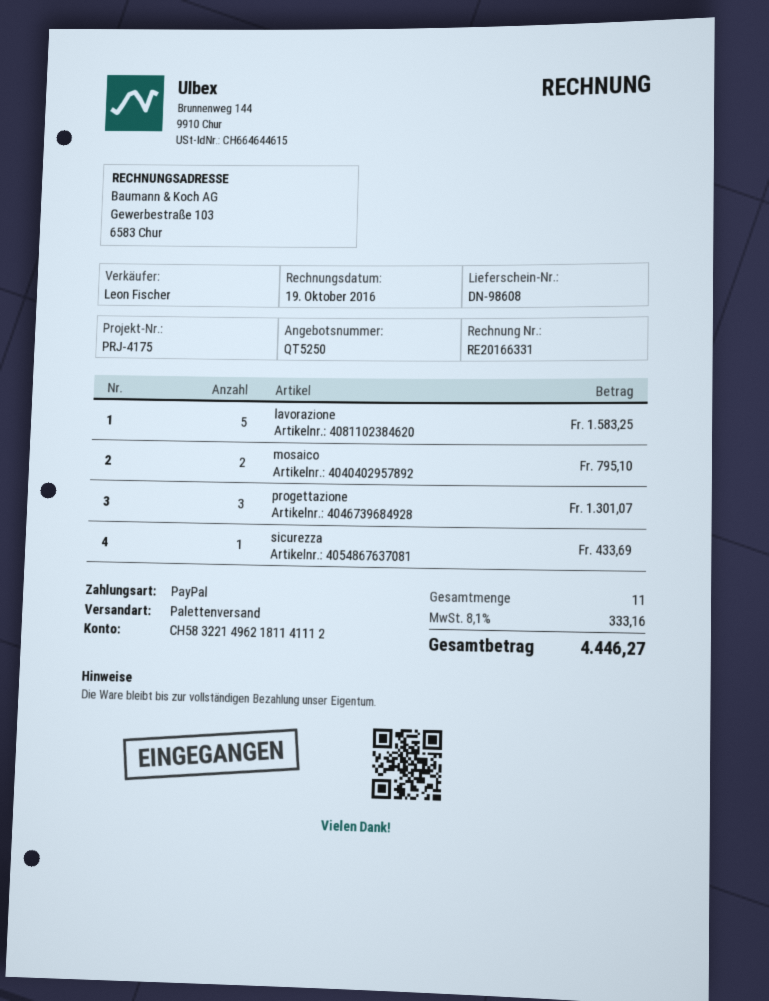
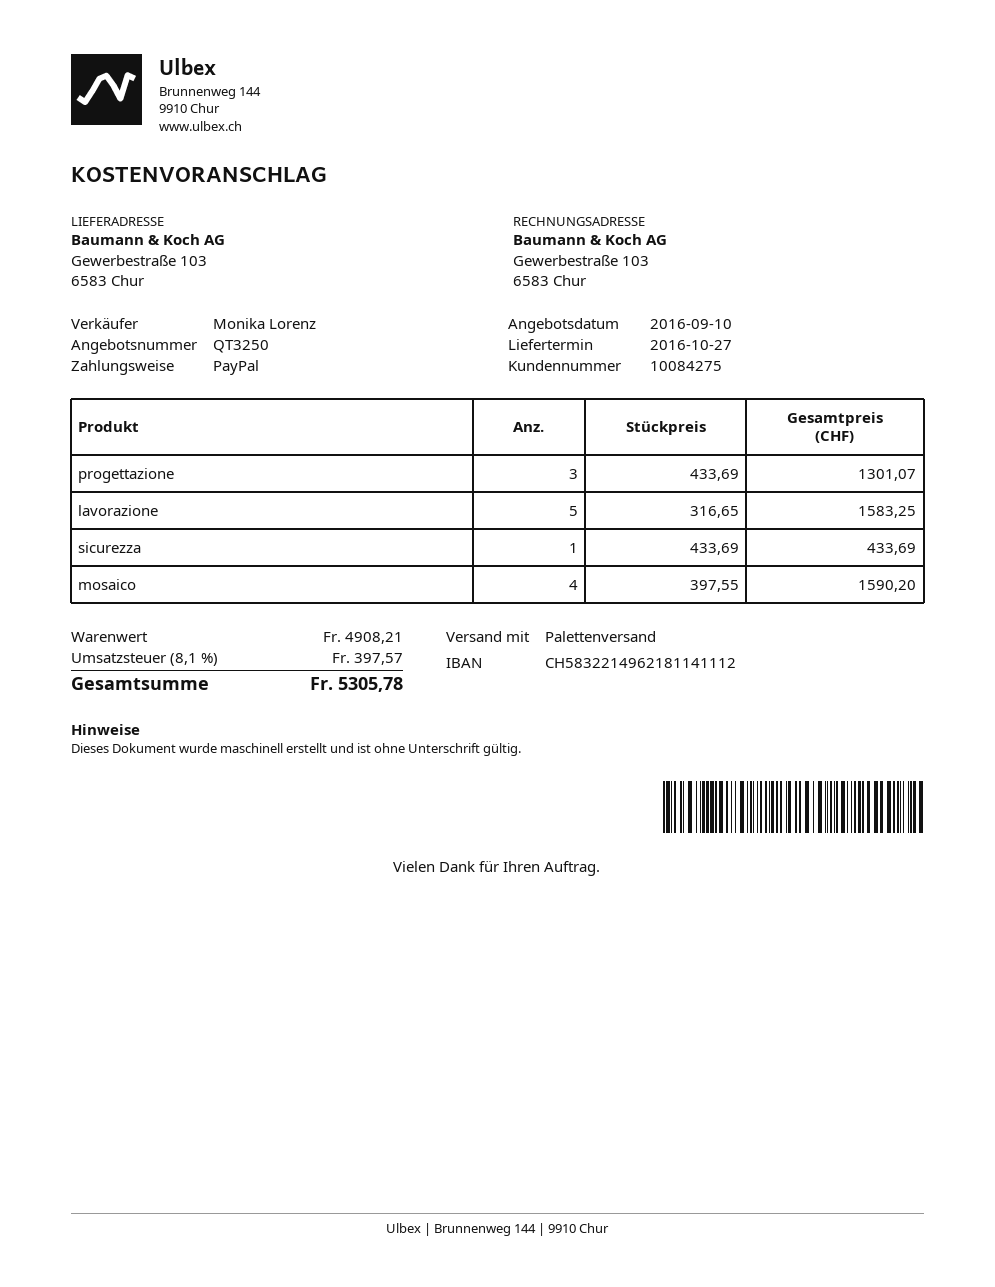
quote number: QT5250 -> QT3250
sales rep: Leon Fischer -> Monika Lorenz
mosaico: 2 for 795.10 -> 4 for 1590.20
tax: 8.1% = 333.16 -> 8.1% = 397.57
total: 4446.27 -> 5305.78

